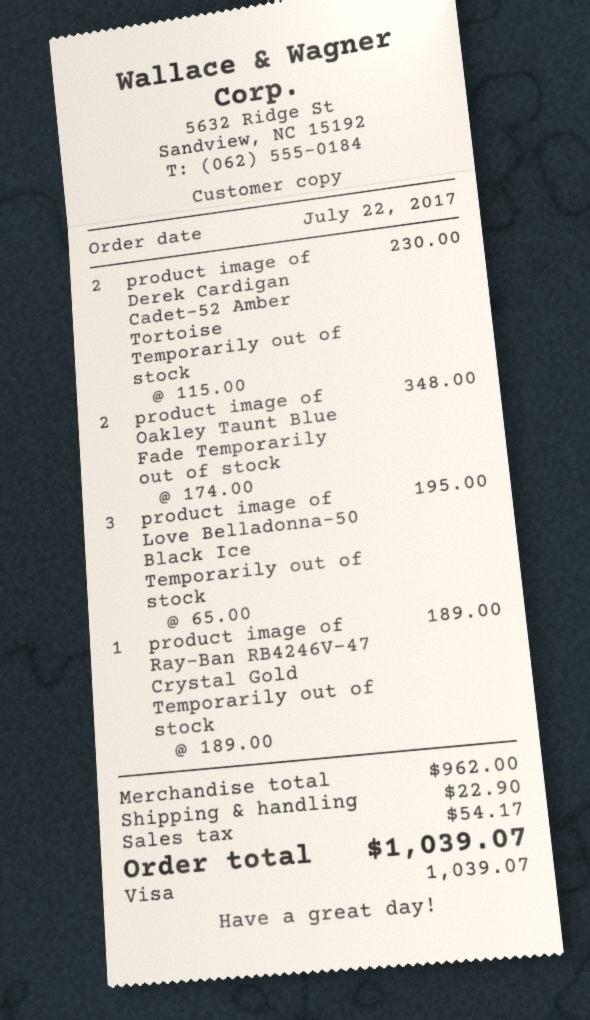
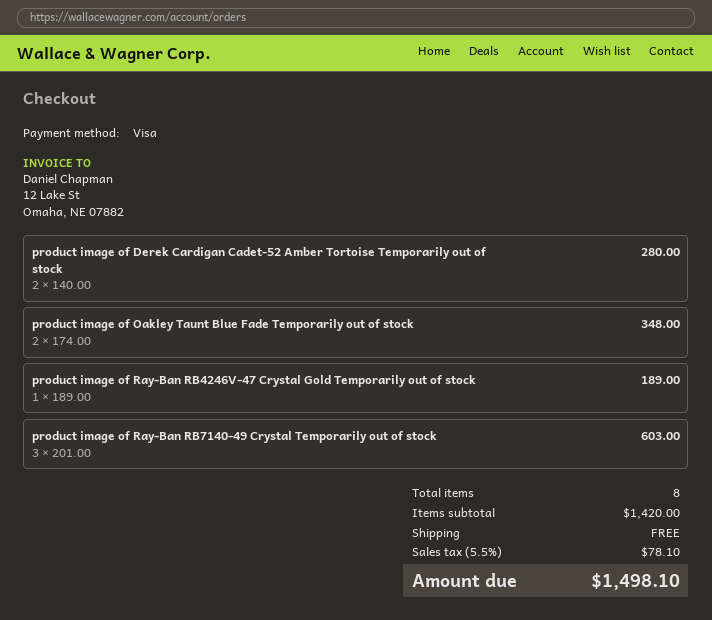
product image of Derek Cardigan Cadet-52 Amber Tortoise Temporarily out of stock: 2 x 115.00 = 230.00 -> 2 x 140.00 = 280.00
product image of Love Belladonna-50 Black Ice Temporarily out of stock: 3 x 65.00 = 195.00 -> none
product image of Ray-Ban RB7140-49 Crystal Temporarily out of stock: none -> 3 x 201.00 = 603.00
subtotal: 962.00 -> 1420.00
shipping: 22.90 -> 0.00
tax: 54.17 -> 78.10
total: 1039.07 -> 1498.10

